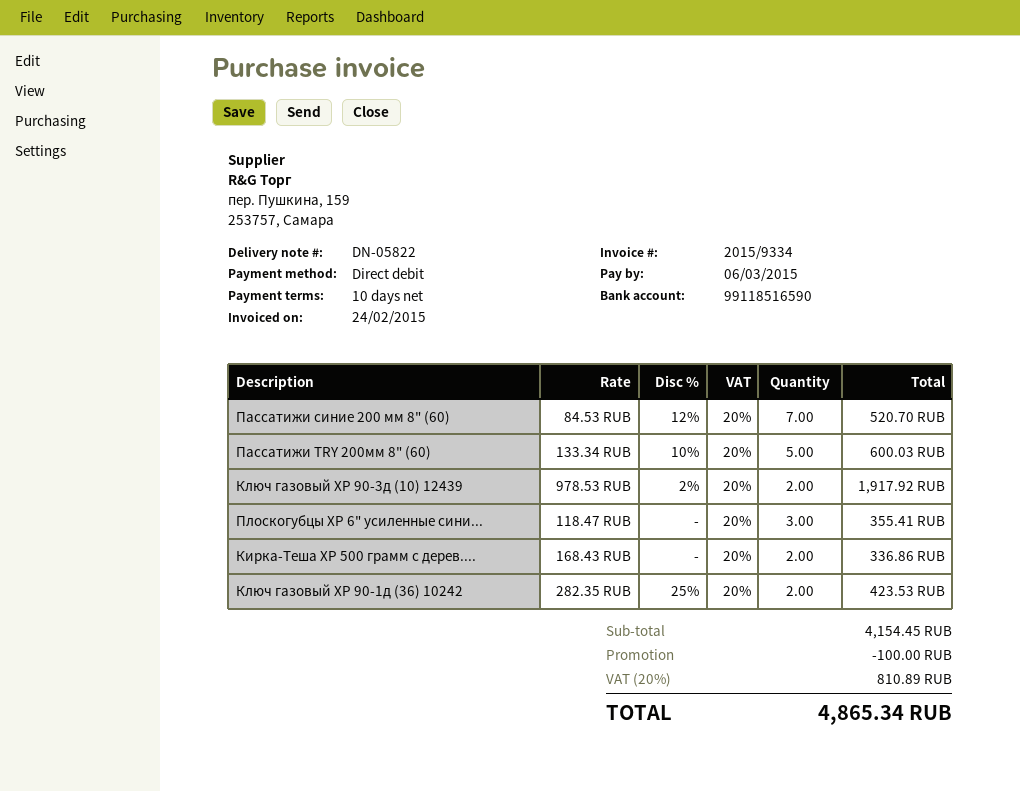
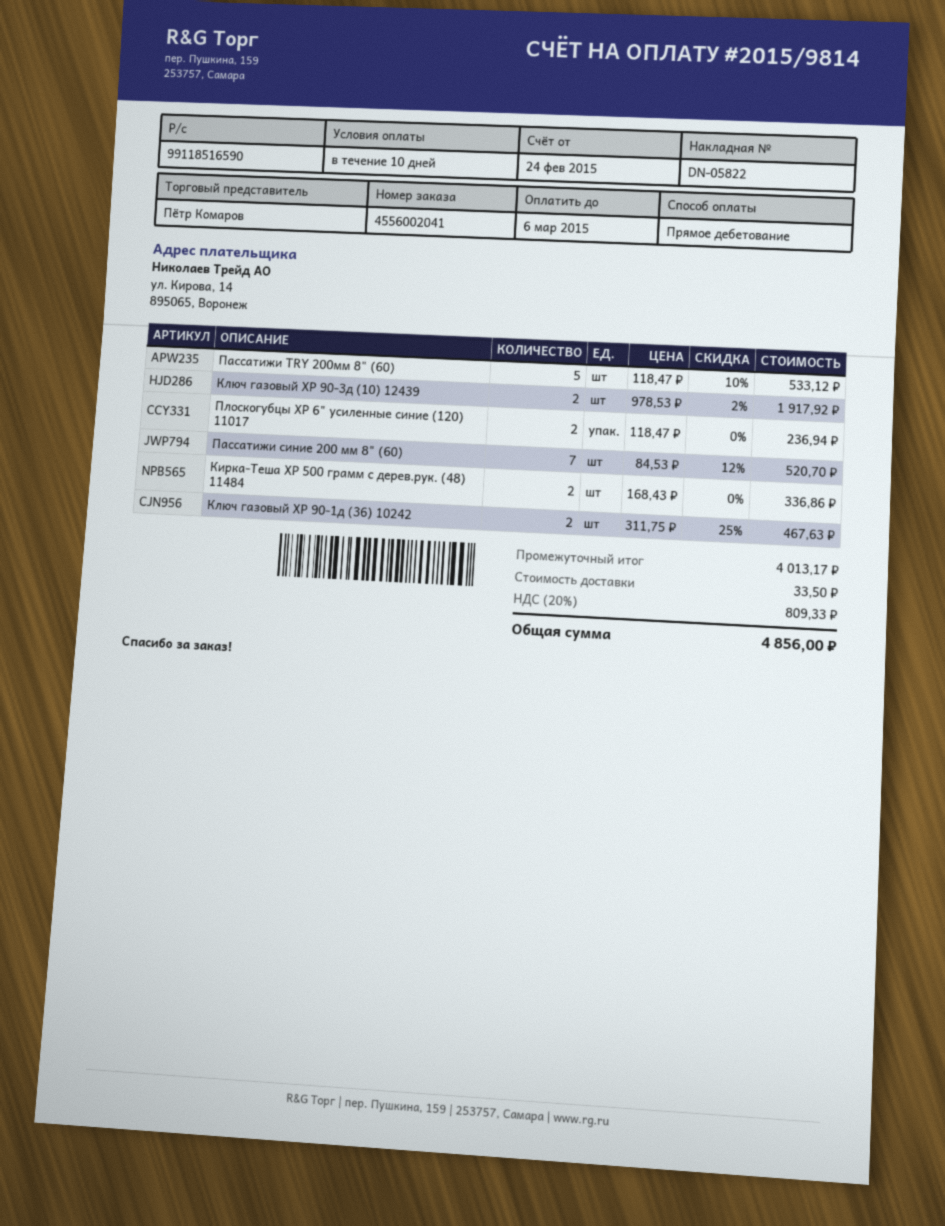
invoice number: 2015/9334 -> 2015/9814
Пассатижи TRY 200мм 8" (60): 5 x 133.34 - 10% = 600.03 -> 5 x 118.47 - 10% = 533.12
Плоскогубцы ХР 6" усиленные сини...: 3 x 118.47 = 355.41 -> 2 x 118.47 = 236.94
Ключ газовый XP 90-1д (36) 10242: 2 x 282.35 - 25% = 423.53 -> 2 x 311.75 - 25% = 467.63
subtotal: 4154.45 -> 4013.17
discount: 100.00 -> none
shipping: none -> 33.50
tax: 20% = 810.89 -> 20% = 809.33
total: 4865.34 -> 4856.00

